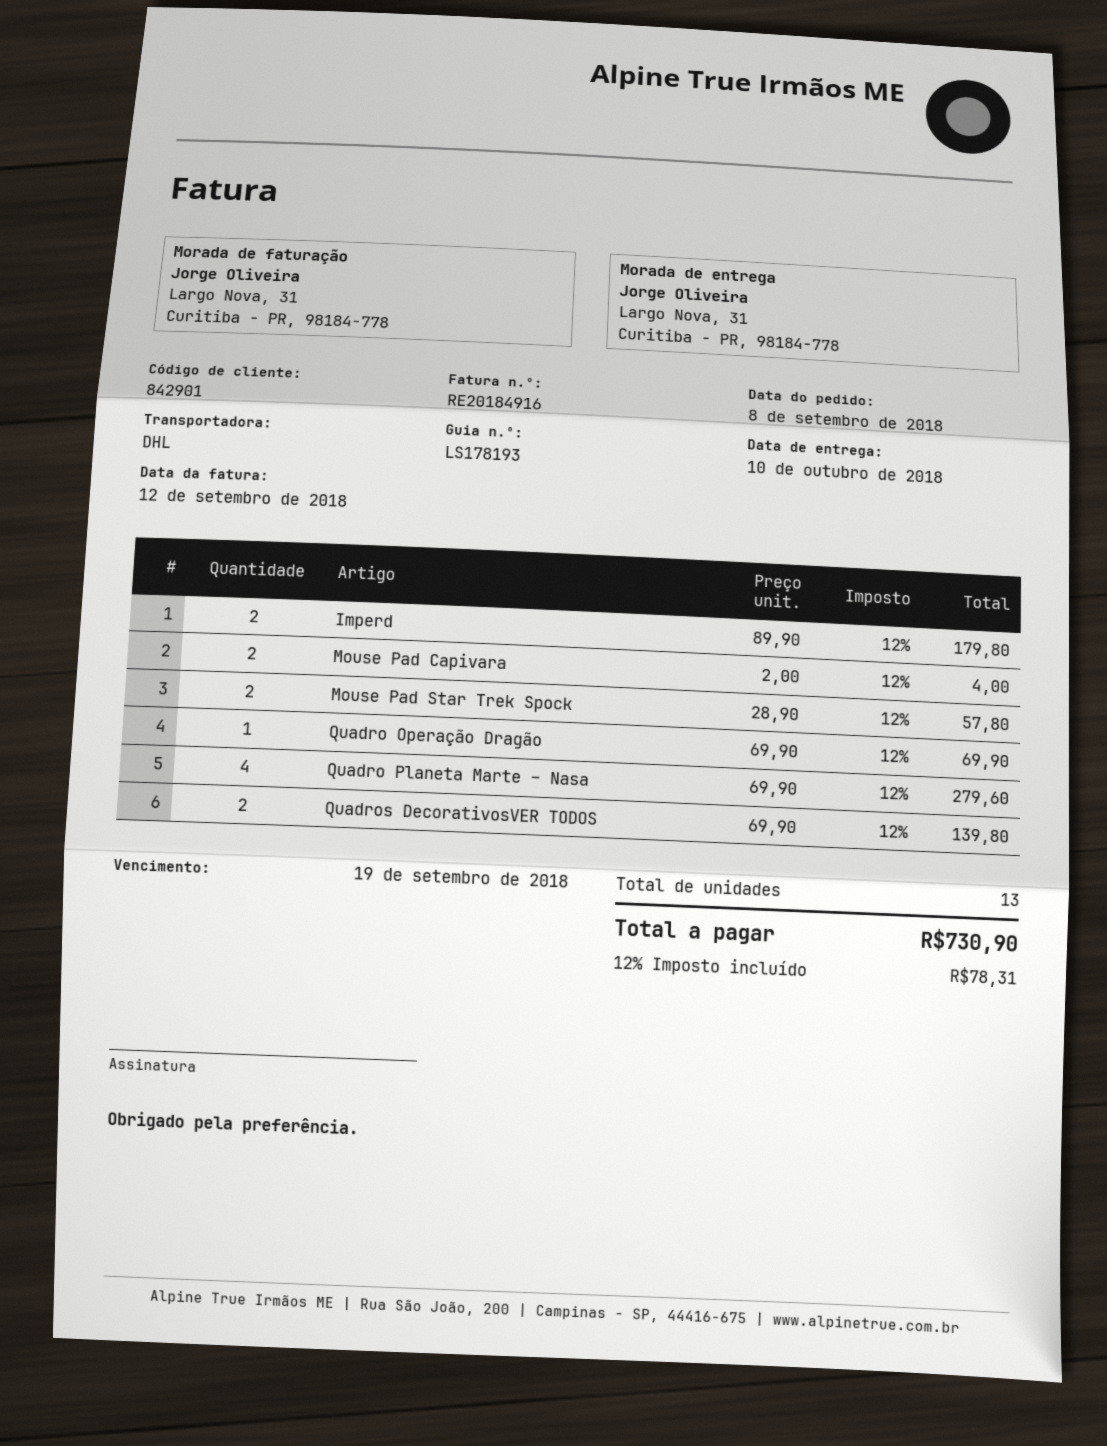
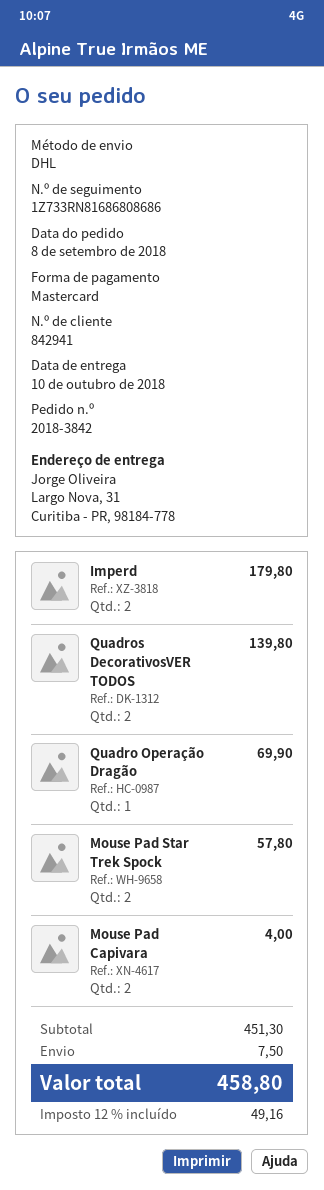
customer number: 842901 -> 842941
Quadro Planeta Marte – Nasa: 4 for 279.60 -> none
shipping: none -> 7.50
tax: 12% = 78.31 -> 12% = 49.16
total: 730.90 -> 458.80

